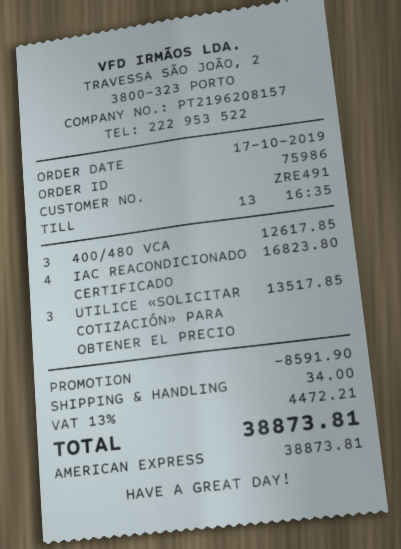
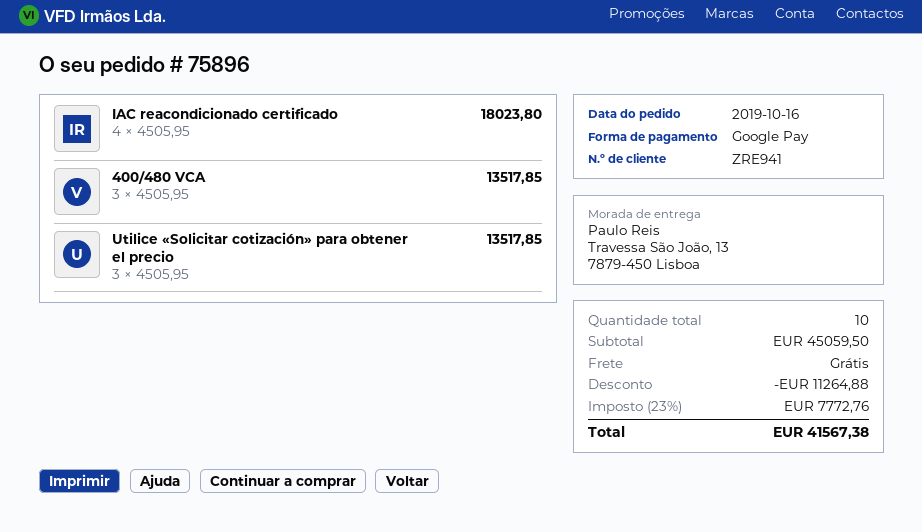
order number: 75986 -> 75896
order date: 2019-10-17 -> 2019-10-16
customer number: ZRE491 -> ZRE941
payment method: American Express -> Google Pay
400/480 VCA: 3 for 12617.85 -> 3 for 13517.85
IAC REACONDICIONADO CERTIFICADO: 4 for 16823.80 -> 4 for 18023.80
discount: 8591.90 -> 11264.88
shipping: 34.00 -> 0.00
tax: 13% = 4472.21 -> 23% = 7772.76
total: 38873.81 -> 41567.38

